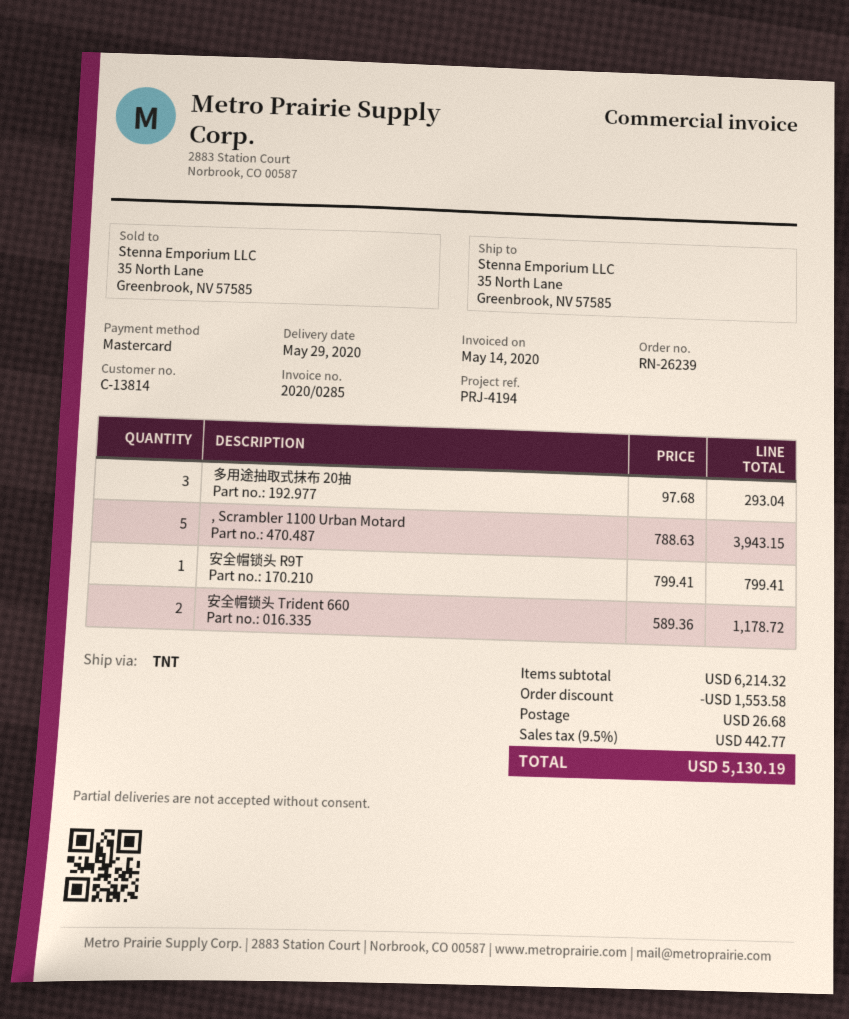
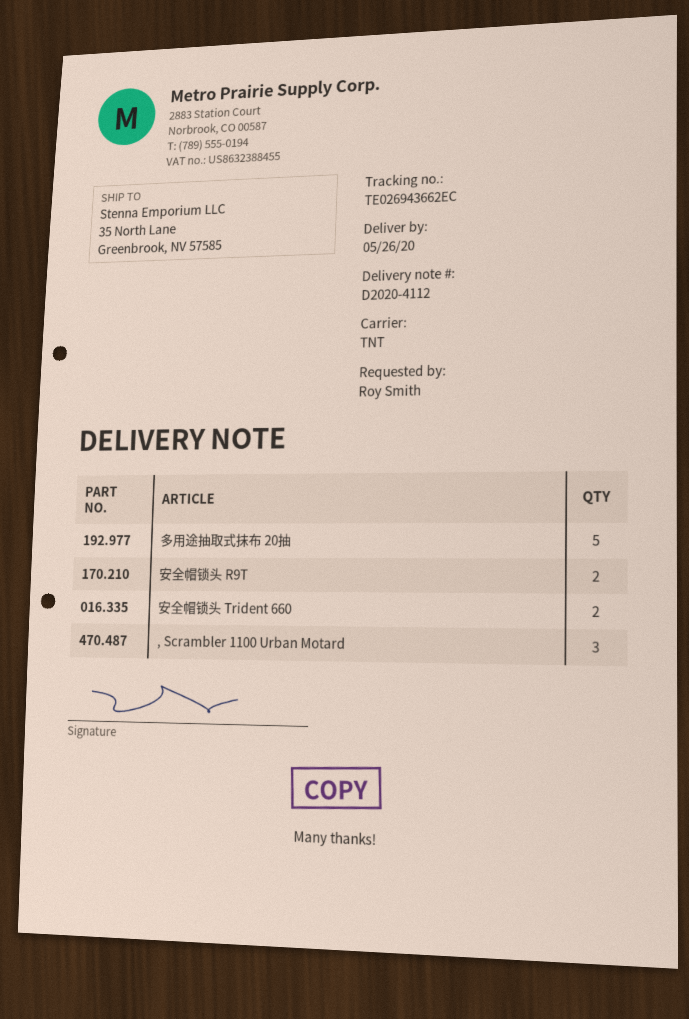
delivery date: 2020-05-29 -> 2020-05-26
多用途抽取式抹布 20抽: 3 -> 5
, Scrambler 1100 Urban Motard: 5 -> 3
安全帽锁头 R9T: 1 -> 2

